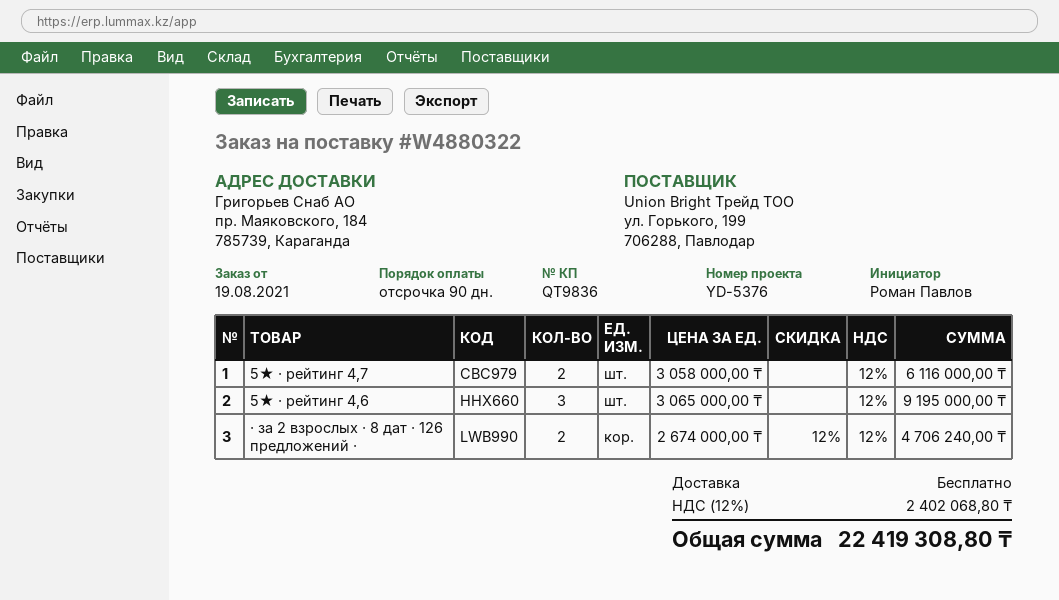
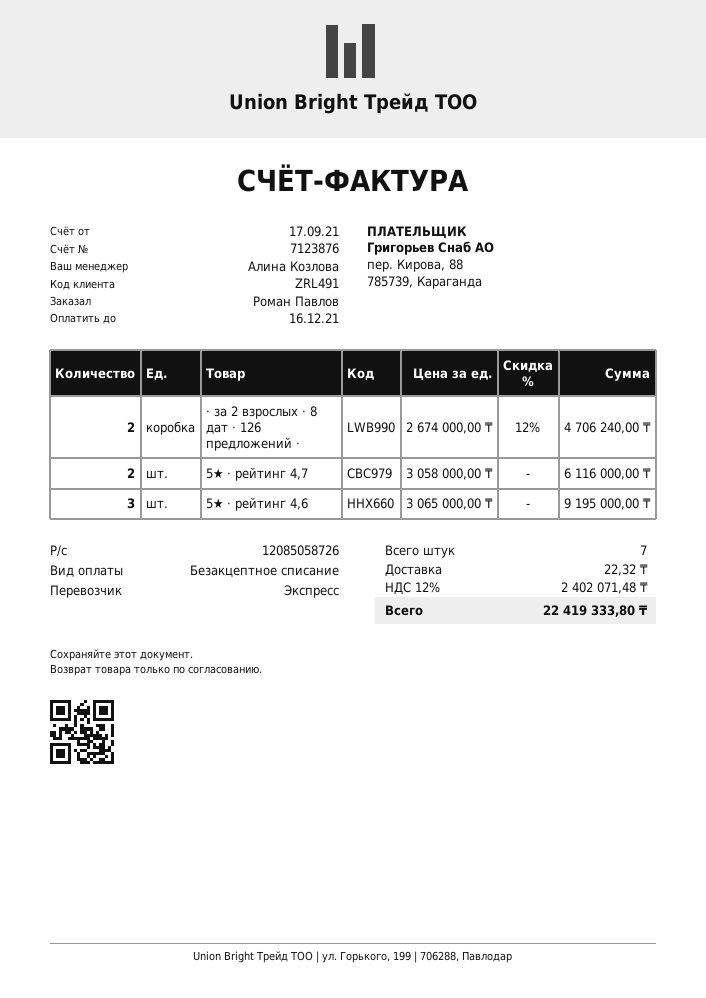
shipping: 0.00 -> 22.32
tax: 12% = 2402068.80 -> 12% = 2402071.48
total: 22419308.80 -> 22419333.80

